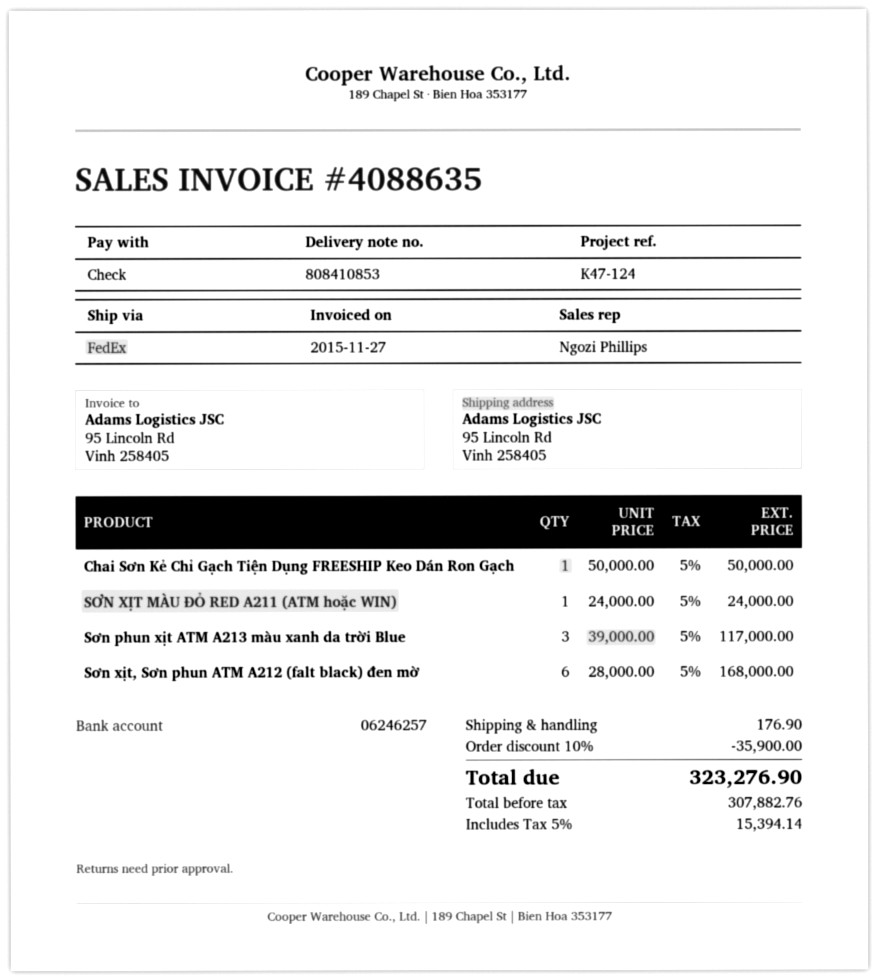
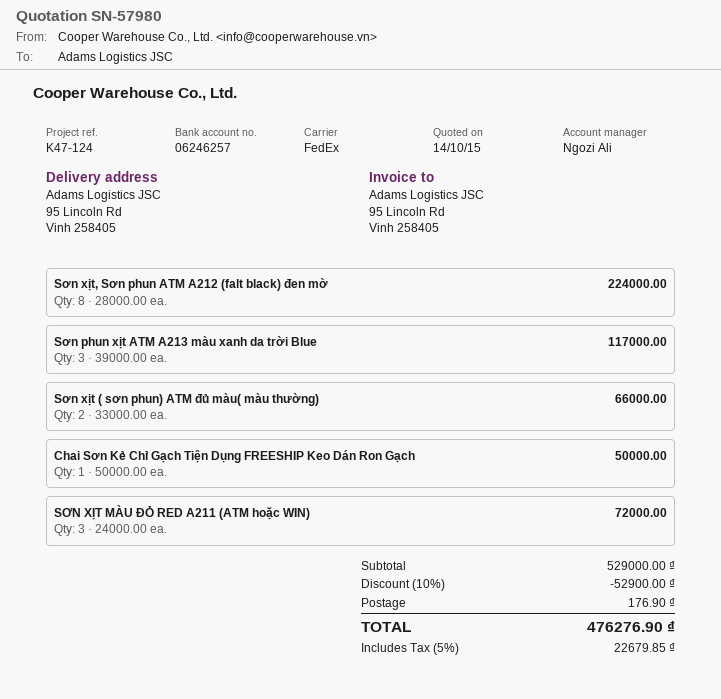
sales rep: Ngozi Phillips -> Ngozi Ali
SƠN XỊT MÀU ĐỎ RED A211 (ATM hoặc WIN): 1 x 24000.00 = 24000.00 -> 3 x 24000.00 = 72000.00
Sơn xịt, Sơn phun ATM A212 (falt black) đen mờ: 6 x 28000.00 = 168000.00 -> 8 x 28000.00 = 224000.00
Sơn xịt ( sơn phun) ATM đủ màu( màu thường): none -> 2 x 33000.00 = 66000.00
discount: 10% = 35900.00 -> 10% = 52900.00
tax: 5% = 15394.14 -> 5% = 22679.85
total: 323276.90 -> 476276.90

